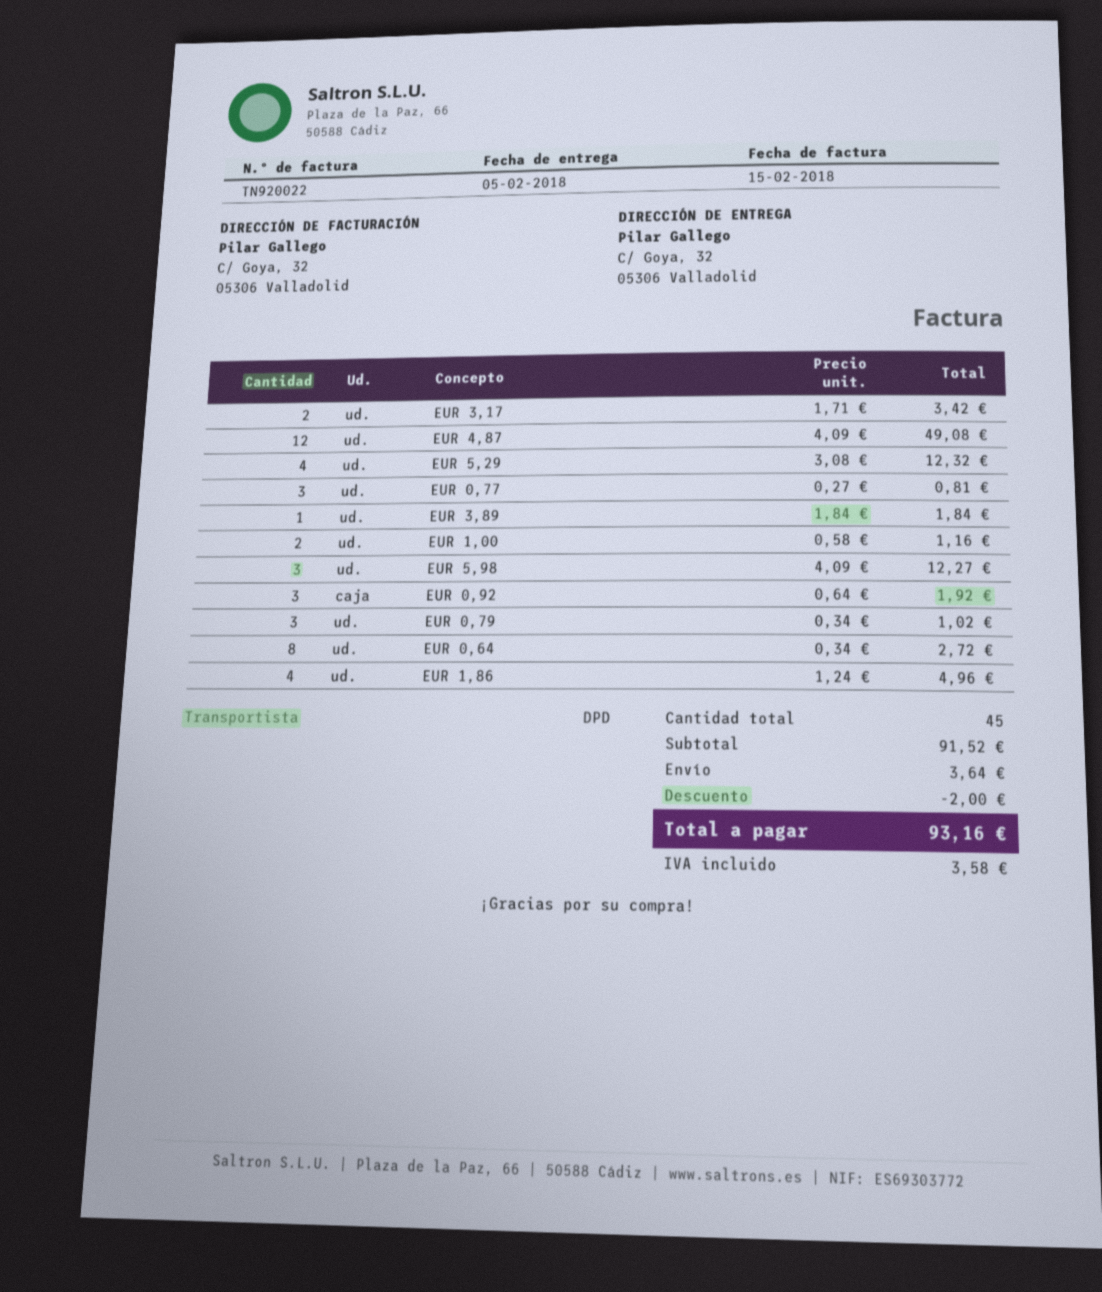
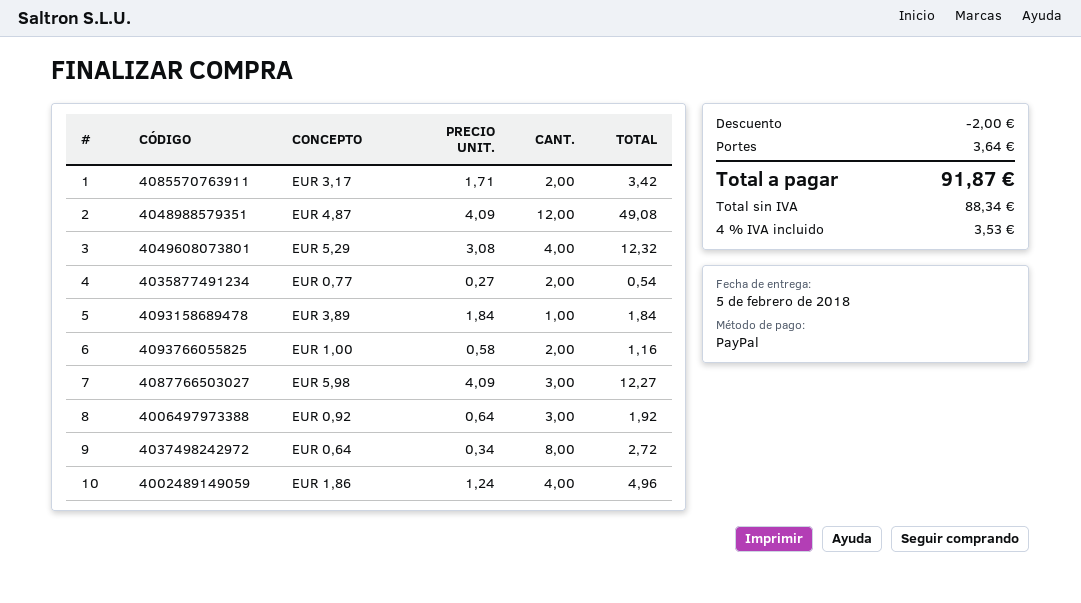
EUR 0,77: 3 x 0.27 = 0.81 -> 2 x 0.27 = 0.54
EUR 0,79: 3 x 0.34 = 1.02 -> none
tax: 3.58 -> 3.53
total: 93.16 -> 91.87

